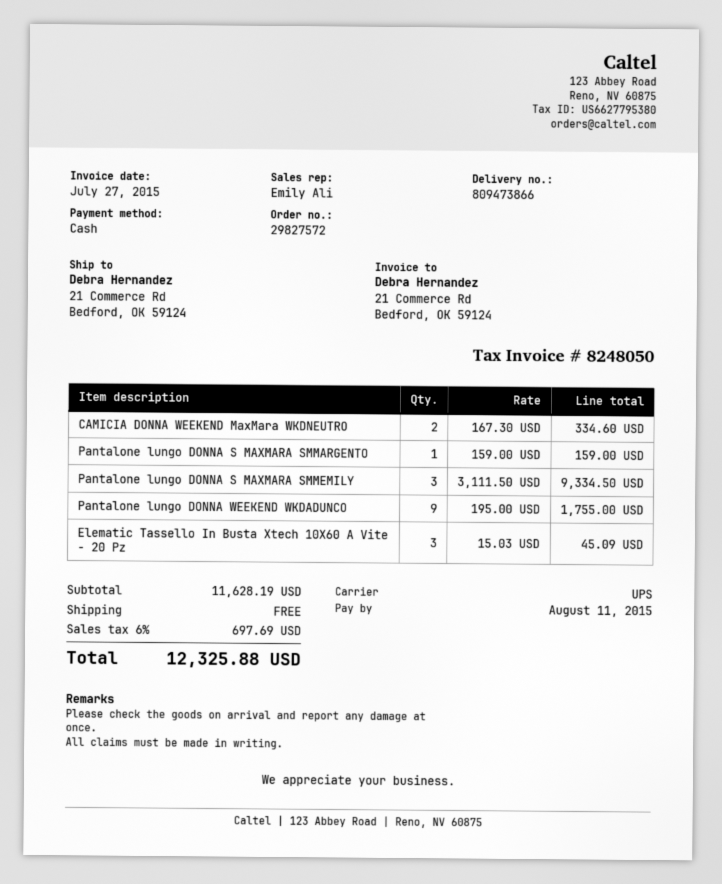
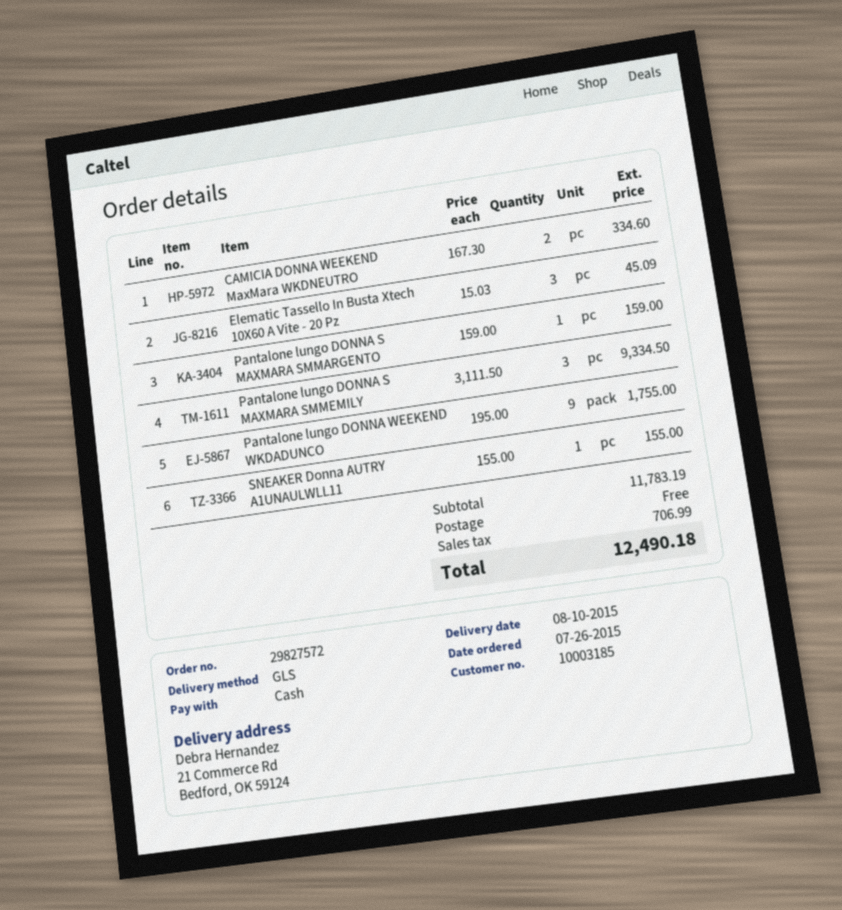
shipping method: UPS -> GLS
SNEAKER Donna AUTRY A1UNAULWLL11: none -> 1 x 155.00 = 155.00
subtotal: 11628.19 -> 11783.19
tax: 697.69 -> 706.99
total: 12325.88 -> 12490.18

